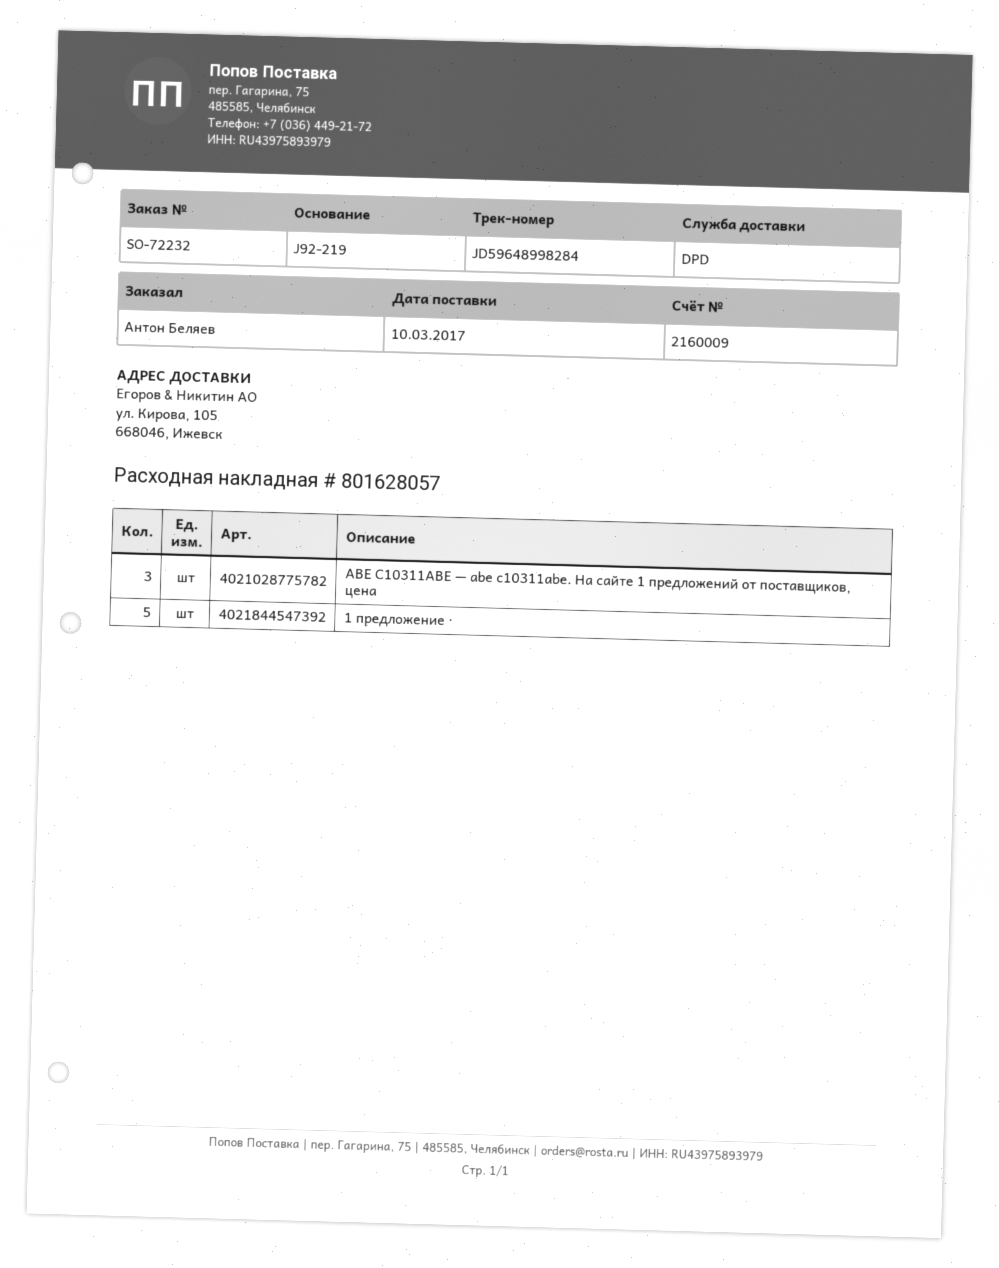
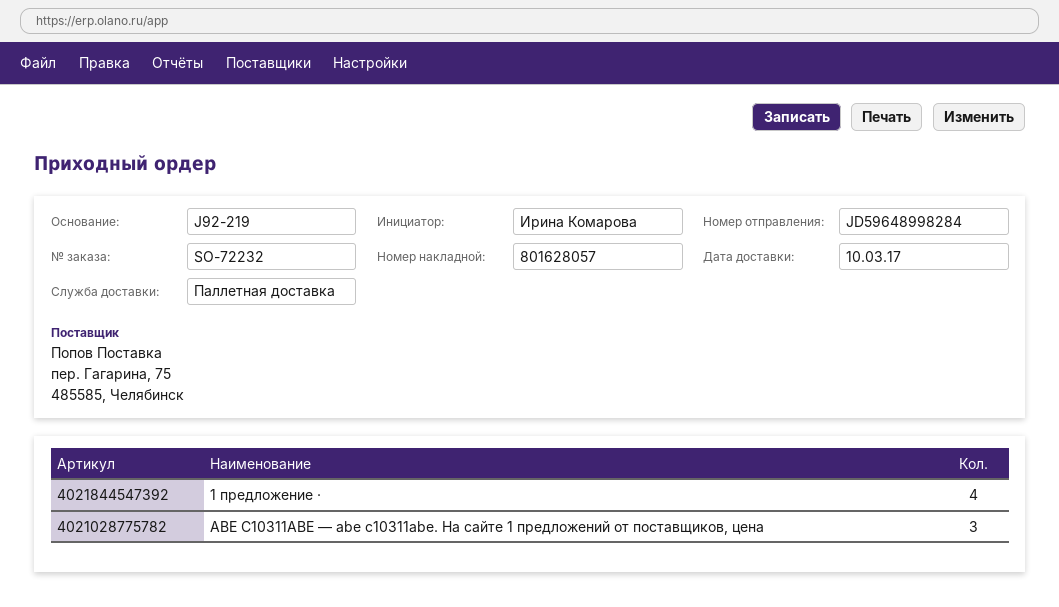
ordered by: Антон Беляев -> Ирина Комарова
shipping method: DPD -> pallet freight
1 предложение ·: 5 -> 4

